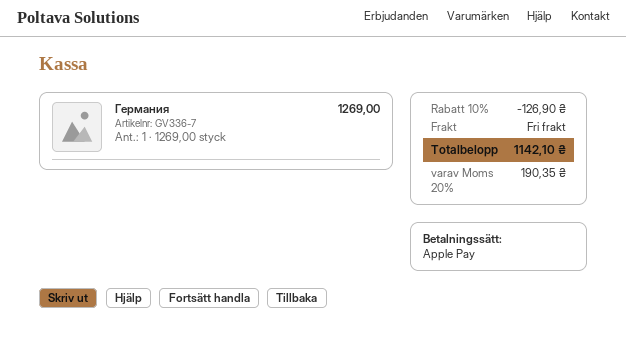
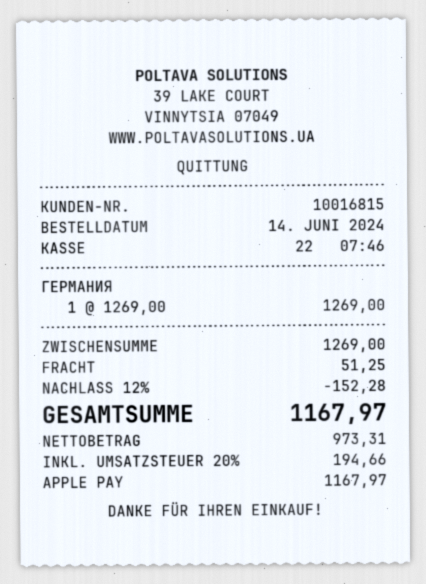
discount: 10% = 126.90 -> 12% = 152.28
shipping: 0.00 -> 51.25
tax: 20% = 190.35 -> 20% = 194.66
total: 1142.10 -> 1167.97

